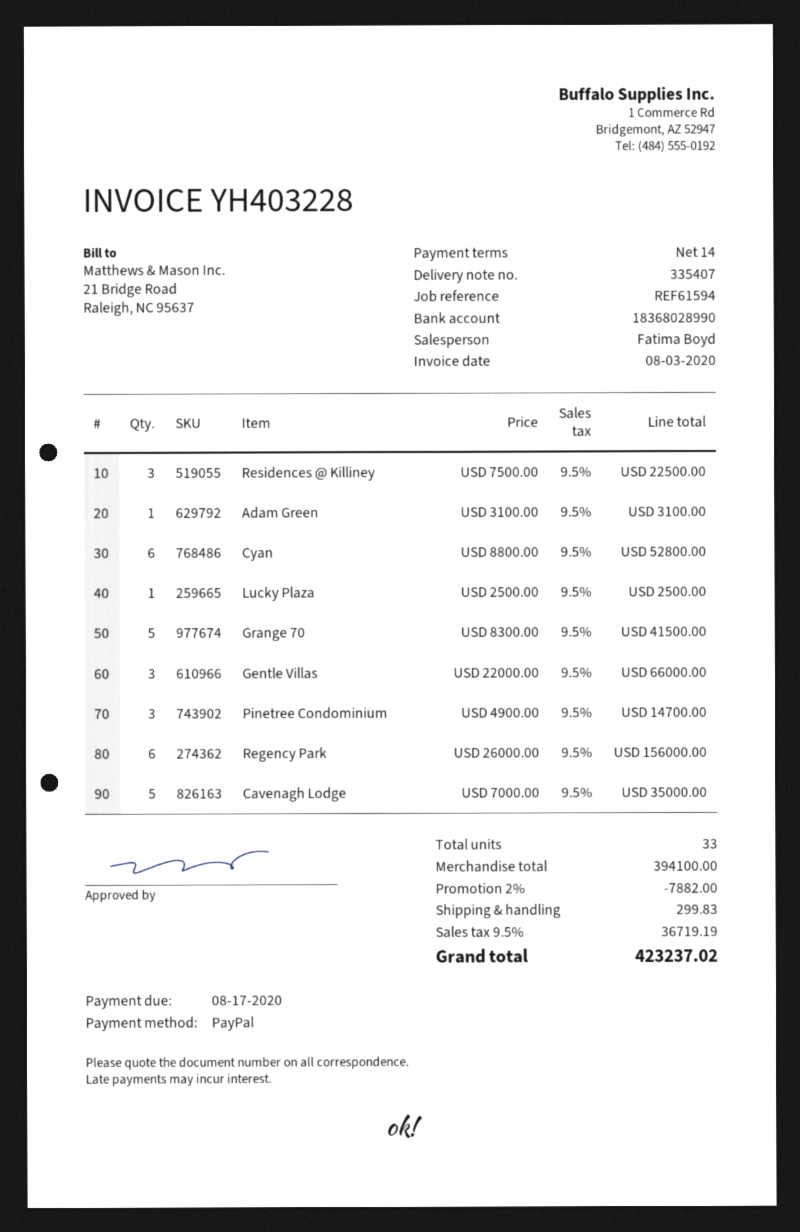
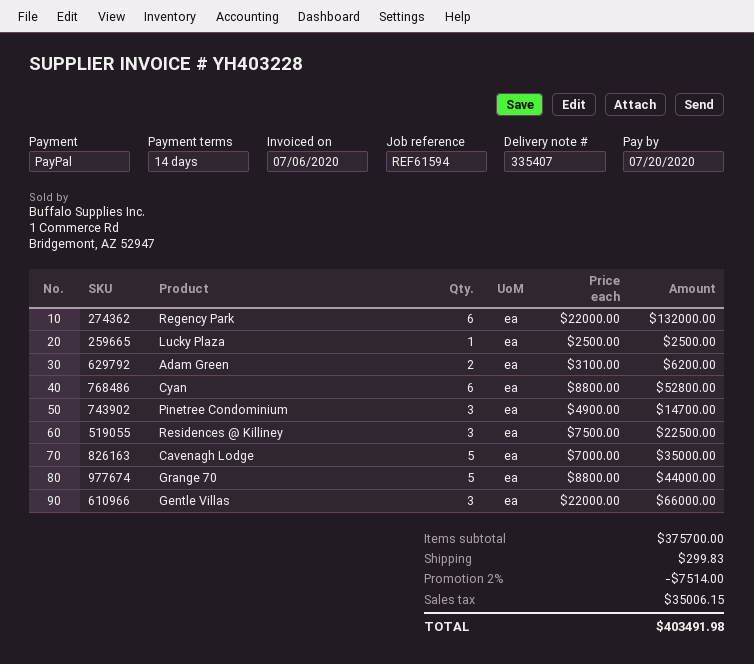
invoice date: 2020-08-03 -> 2020-07-06
due date: 2020-08-17 -> 2020-07-20
Adam Green: 1 x 3100.00 = 3100.00 -> 2 x 3100.00 = 6200.00
Grange 70: 5 x 8300.00 = 41500.00 -> 5 x 8800.00 = 44000.00
Regency Park: 6 x 26000.00 = 156000.00 -> 6 x 22000.00 = 132000.00
subtotal: 394100.00 -> 375700.00
discount: 2% = 7882.00 -> 2% = 7514.00
tax: 36719.19 -> 35006.15
total: 423237.02 -> 403491.98

